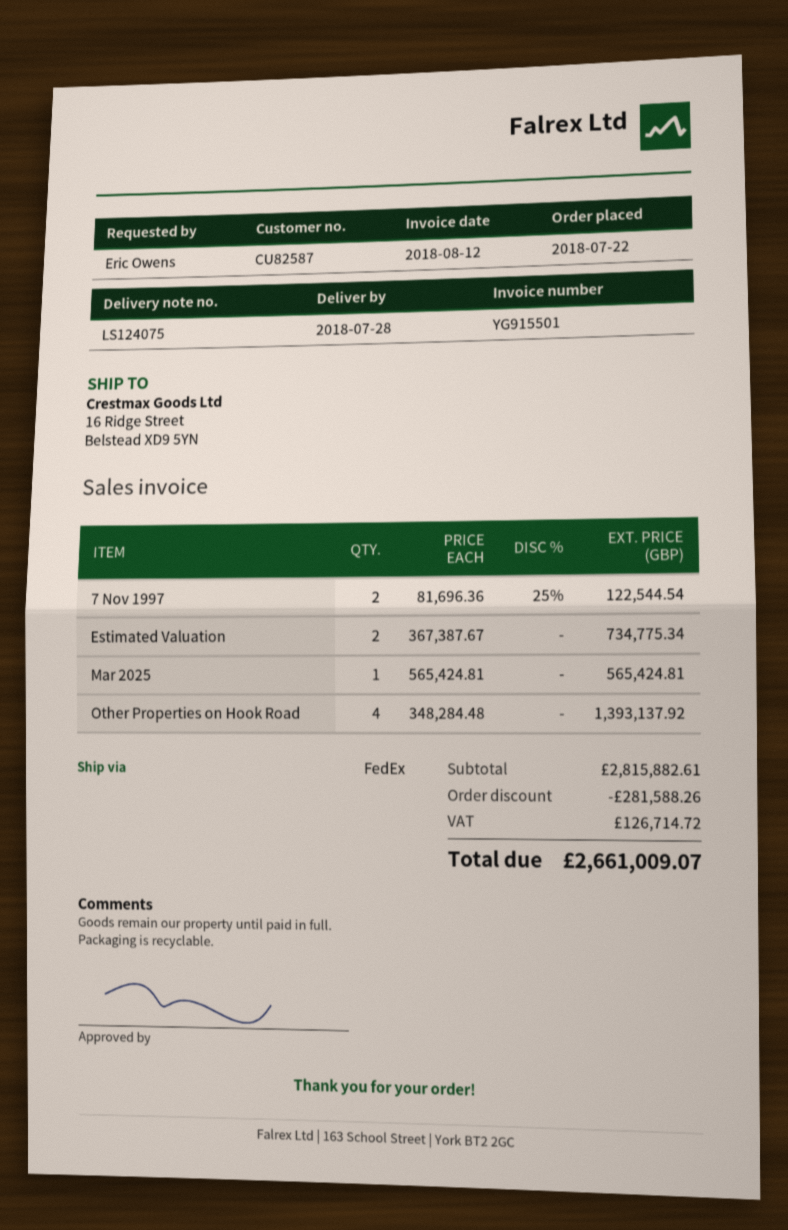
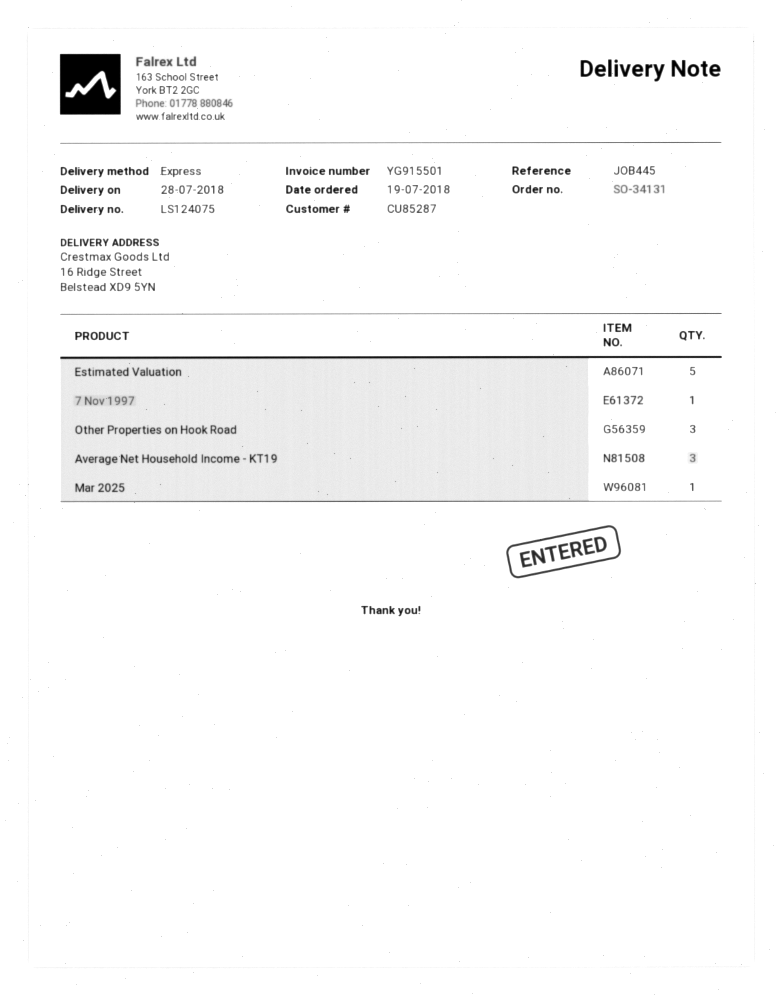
order date: 2018-07-22 -> 2018-07-19
customer number: CU82587 -> CU85287
shipping method: FedEx -> express
7 Nov 1997: 2 -> 1
Estimated Valuation: 2 -> 5
Other Properties on Hook Road: 4 -> 3
Average Net Household Income - KT19: none -> 3

